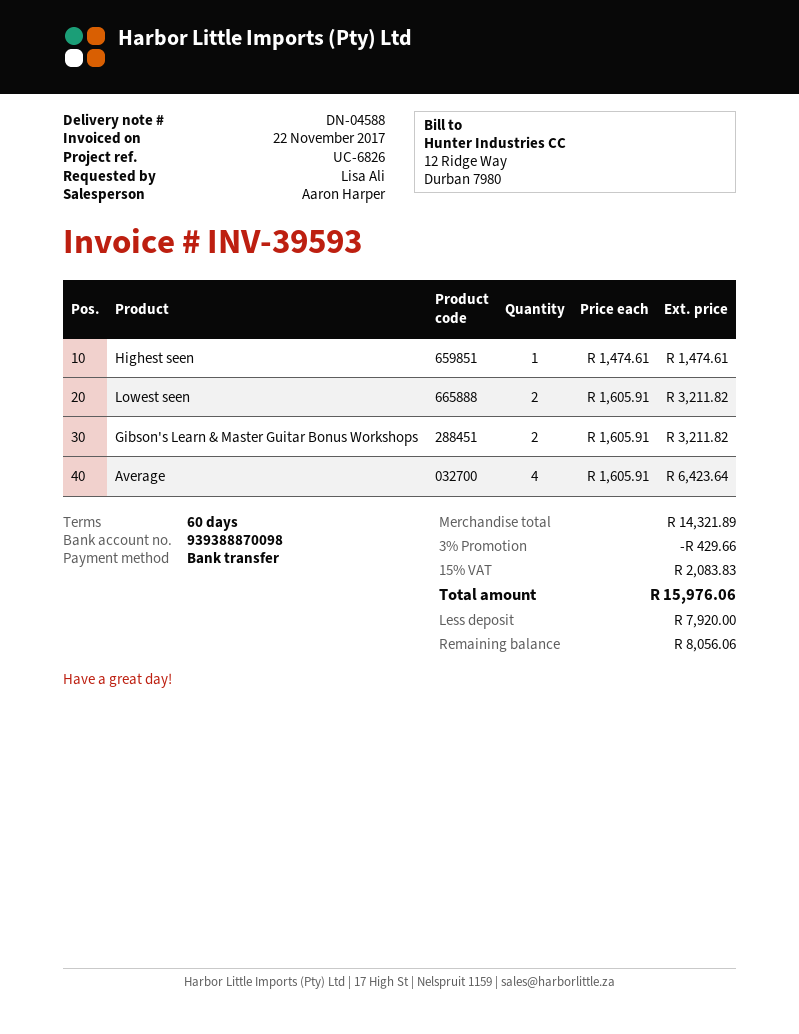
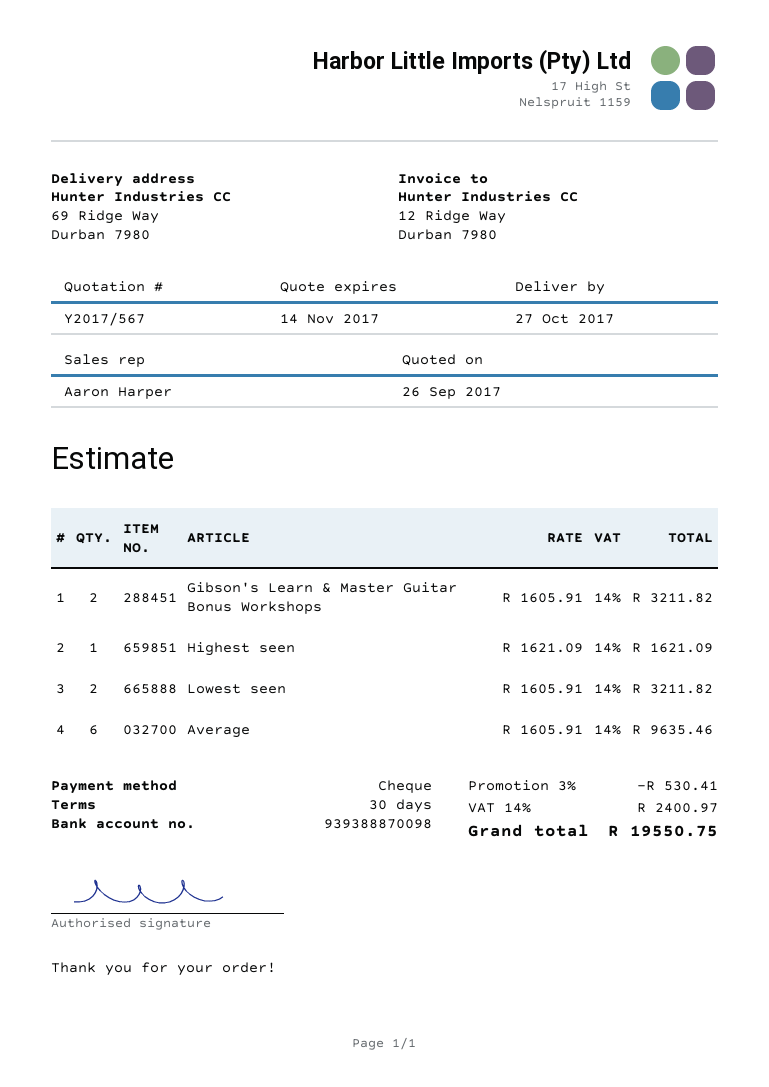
payment terms: 60 days -> 30 days
payment method: bank transfer -> cheque
Highest seen: 1 x 1474.61 = 1474.61 -> 1 x 1621.09 = 1621.09
Average: 4 x 1605.91 = 6423.64 -> 6 x 1605.91 = 9635.46
discount: 3% = 429.66 -> 3% = 530.41
tax: 15% = 2083.83 -> 14% = 2400.97
total: 15976.06 -> 19550.75

